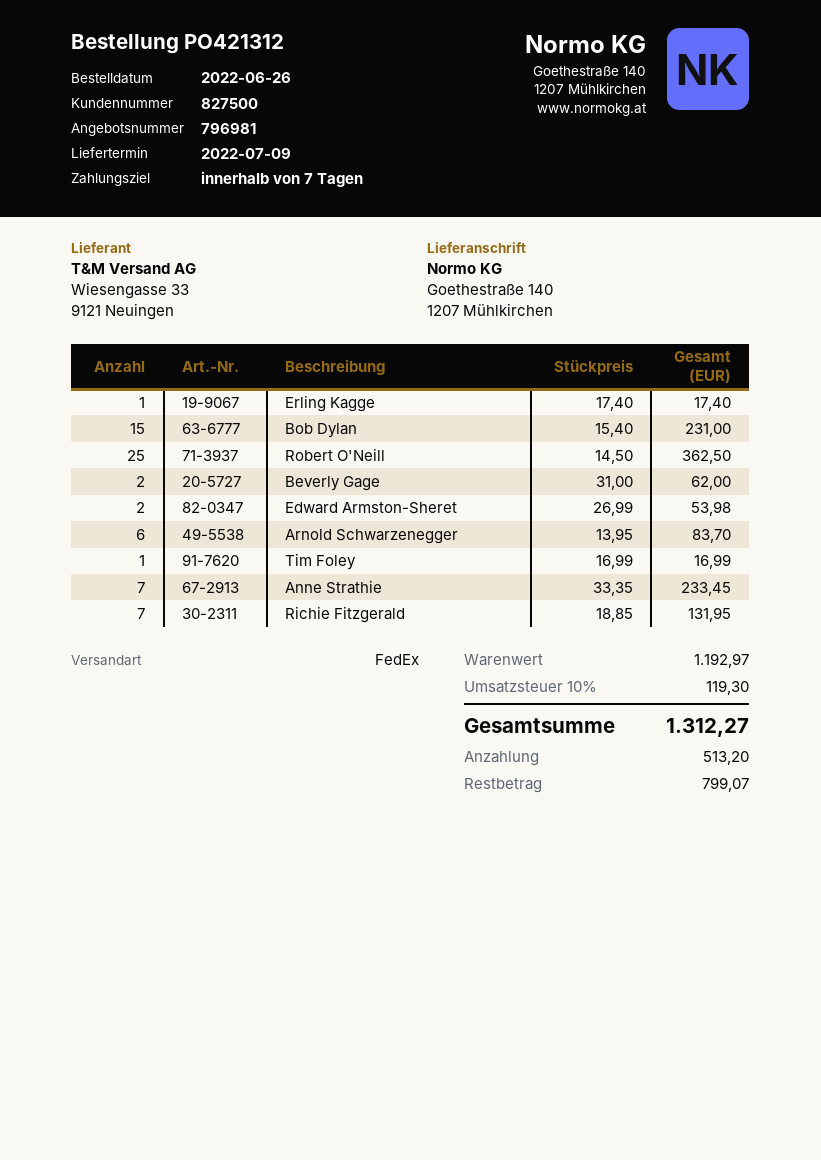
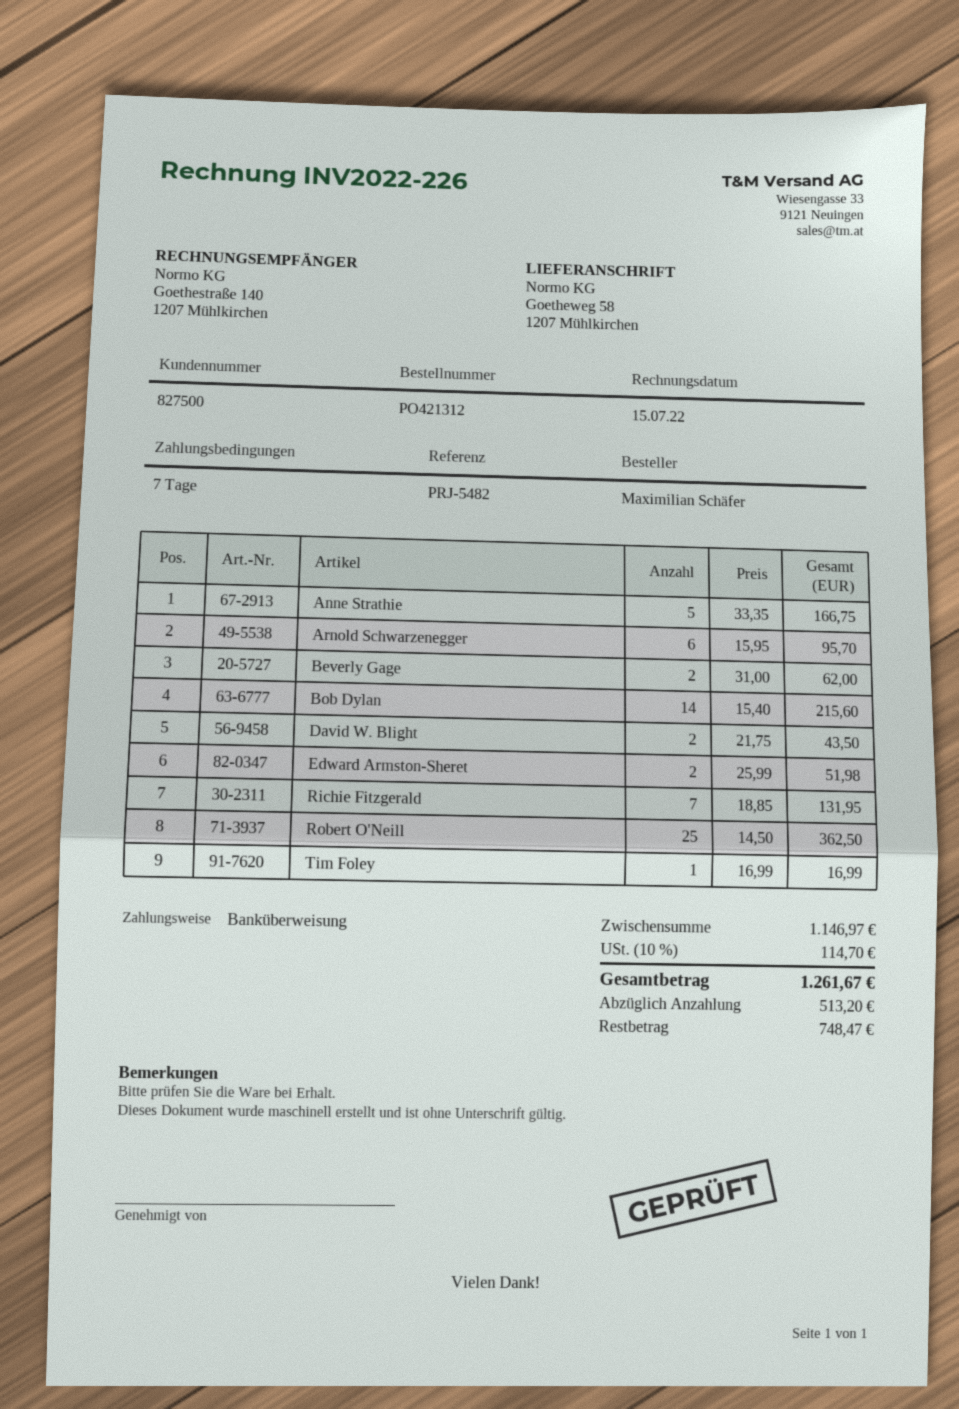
ship to: Goethestraße 140, 1207 Mühlkirchen -> Goetheweg 58, 1207 Mühlkirchen
Erling Kagge: 1 x 17.40 = 17.40 -> none
Bob Dylan: 15 x 15.40 = 231.00 -> 14 x 15.40 = 215.60
Edward Armston-Sheret: 2 x 26.99 = 53.98 -> 2 x 25.99 = 51.98
Arnold Schwarzenegger: 6 x 13.95 = 83.70 -> 6 x 15.95 = 95.70
Anne Strathie: 7 x 33.35 = 233.45 -> 5 x 33.35 = 166.75
David W. Blight: none -> 2 x 21.75 = 43.50
subtotal: 1192.97 -> 1146.97
tax: 10% = 119.30 -> 10% = 114.70
total: 1312.27 -> 1261.67
balance: 799.07 -> 748.47

